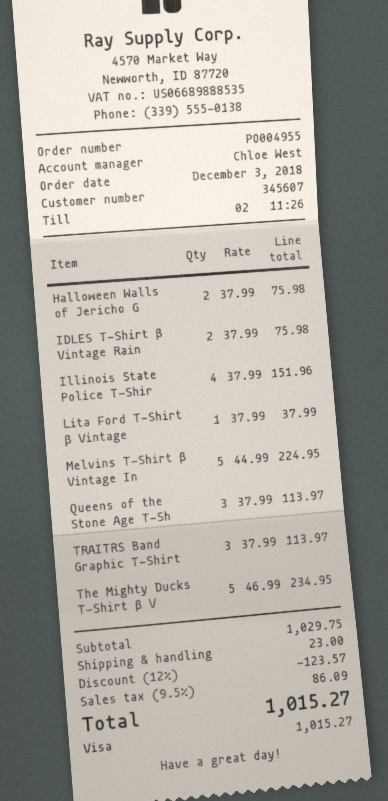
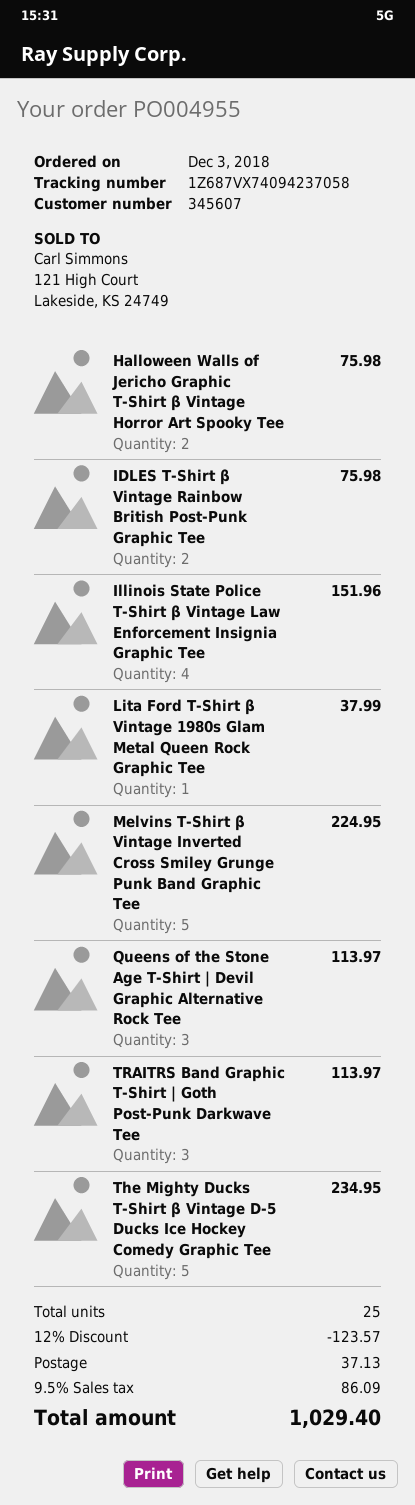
shipping: 23.00 -> 37.13
total: 1015.27 -> 1029.40

